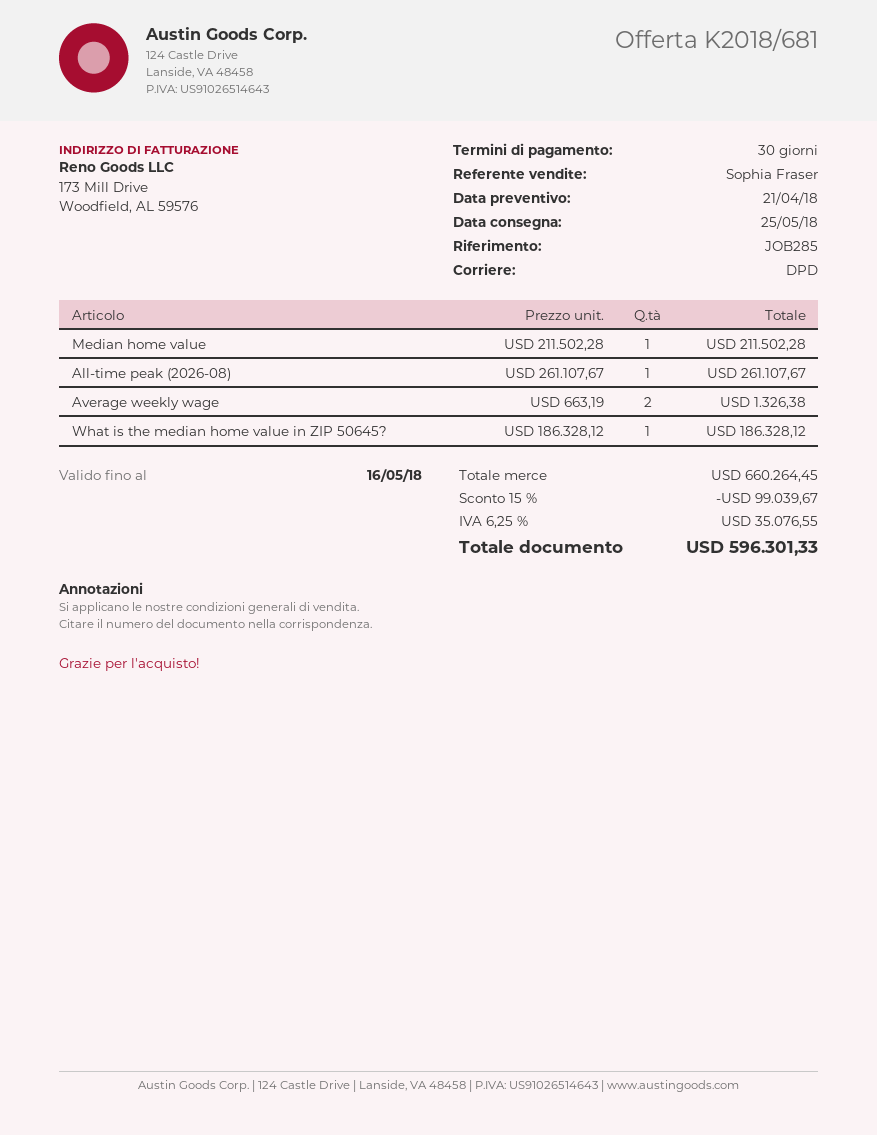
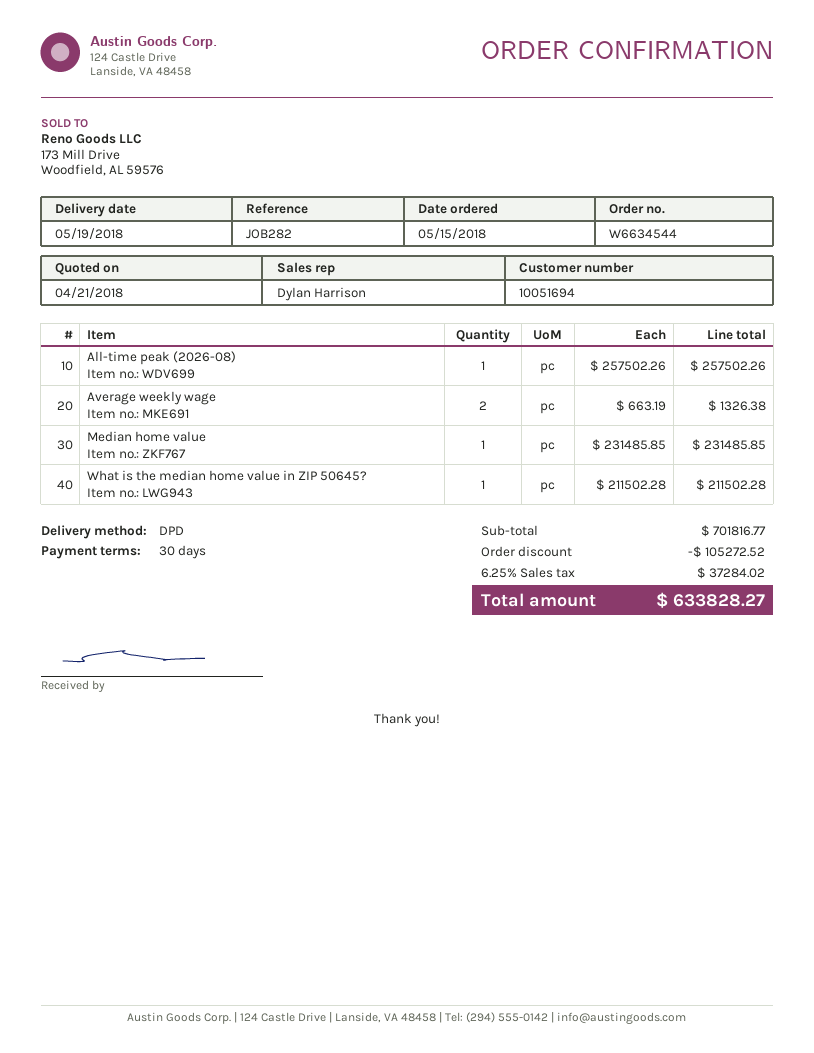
delivery date: 2018-05-25 -> 2018-05-19
reference: JOB285 -> JOB282
sales rep: Sophia Fraser -> Dylan Harrison
Median home value: 1 x 211502.28 = 211502.28 -> 1 x 231485.85 = 231485.85
All-time peak (2026-08): 1 x 261107.67 = 261107.67 -> 1 x 257502.26 = 257502.26
What is the median home value in ZIP 50645?: 1 x 186328.12 = 186328.12 -> 1 x 211502.28 = 211502.28
subtotal: 660264.45 -> 701816.77
discount: 99039.67 -> 105272.52
tax: 6.25% = 35076.55 -> 6.25% = 37284.02
total: 596301.33 -> 633828.27

